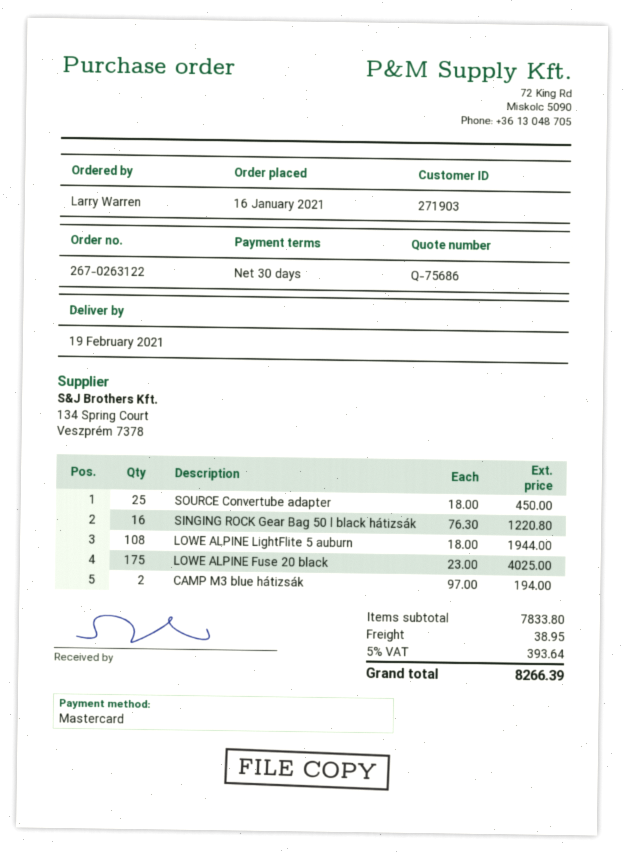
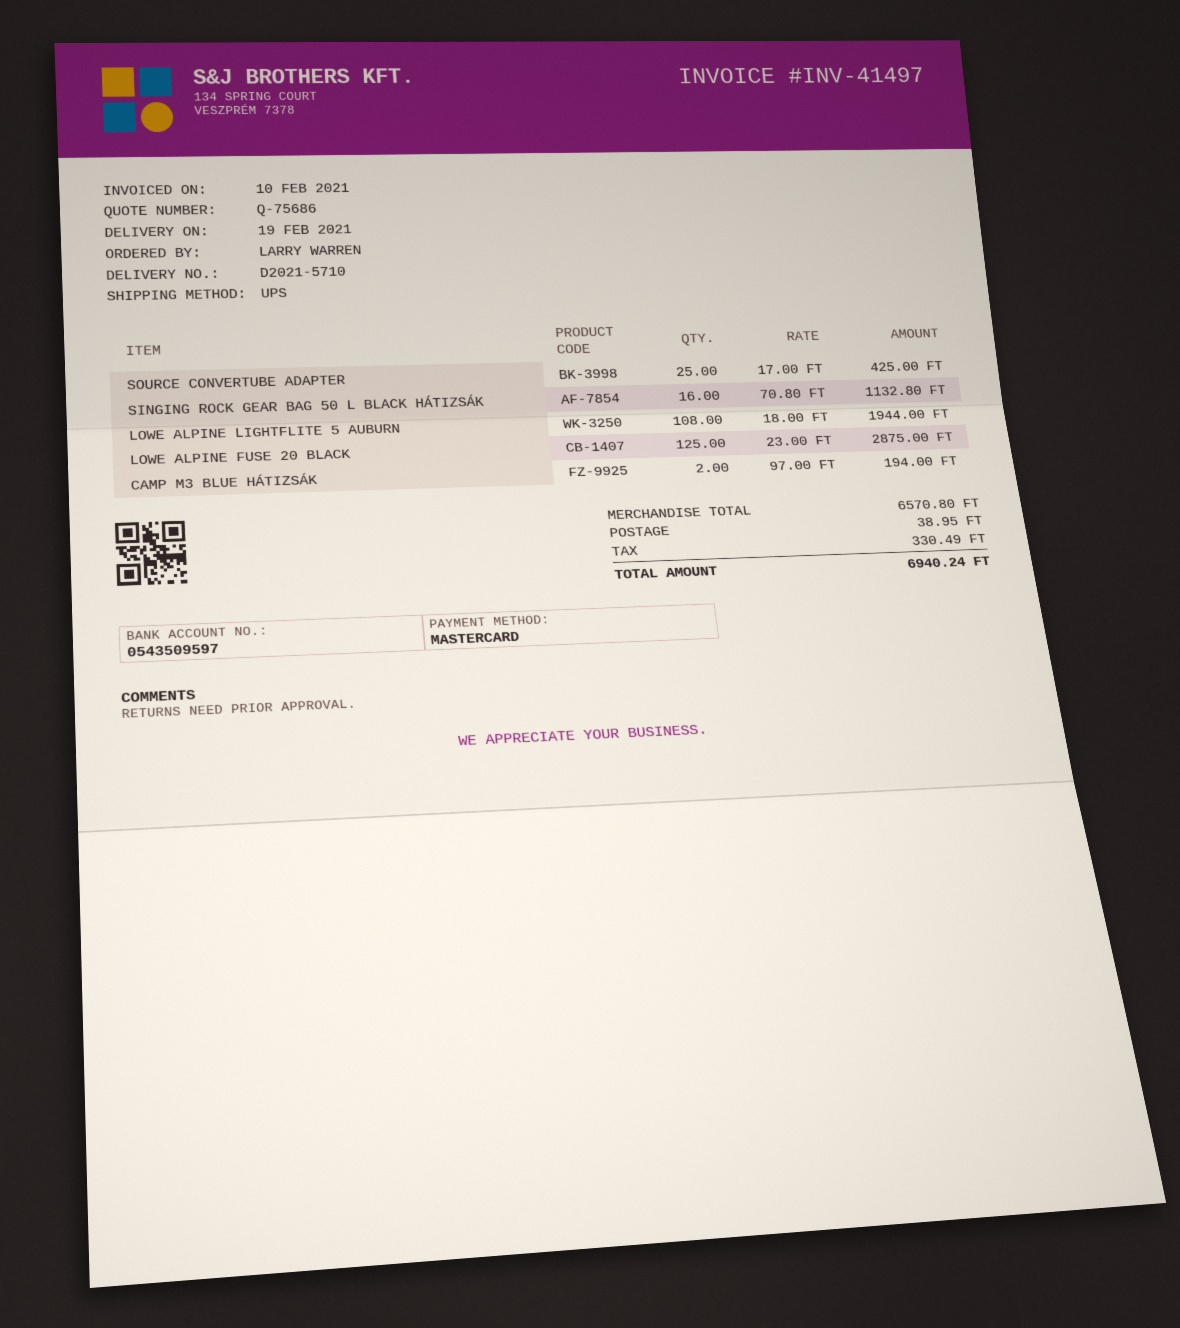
SOURCE Convertube adapter: 25 x 18.00 = 450.00 -> 25 x 17.00 = 425.00
SINGING ROCK Gear Bag 50 l black hátizsák: 16 x 76.30 = 1220.80 -> 16 x 70.80 = 1132.80
LOWE ALPINE Fuse 20 black: 175 x 23.00 = 4025.00 -> 125 x 23.00 = 2875.00
subtotal: 7833.80 -> 6570.80
tax: 393.64 -> 330.49
total: 8266.39 -> 6940.24

